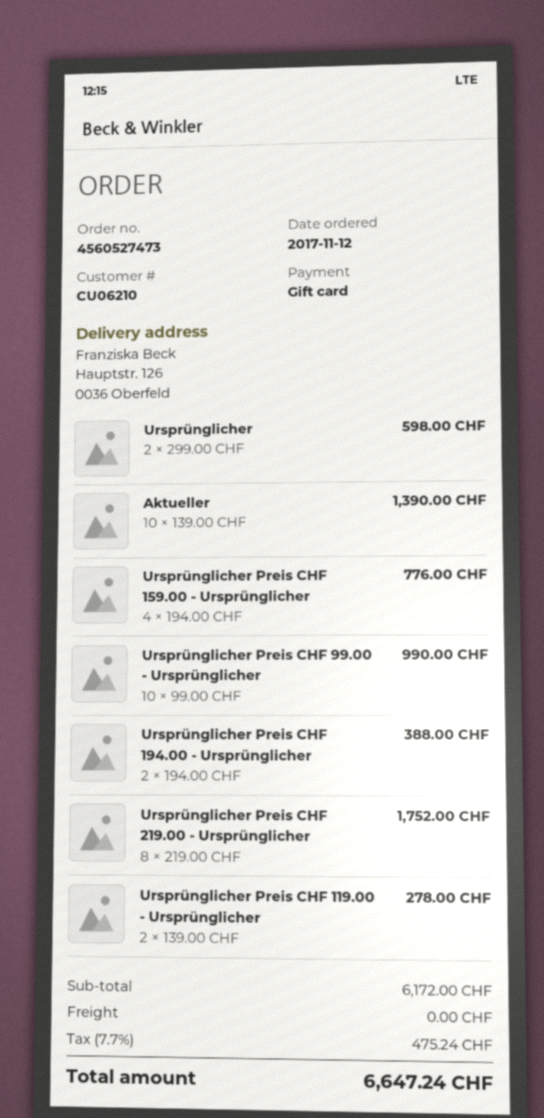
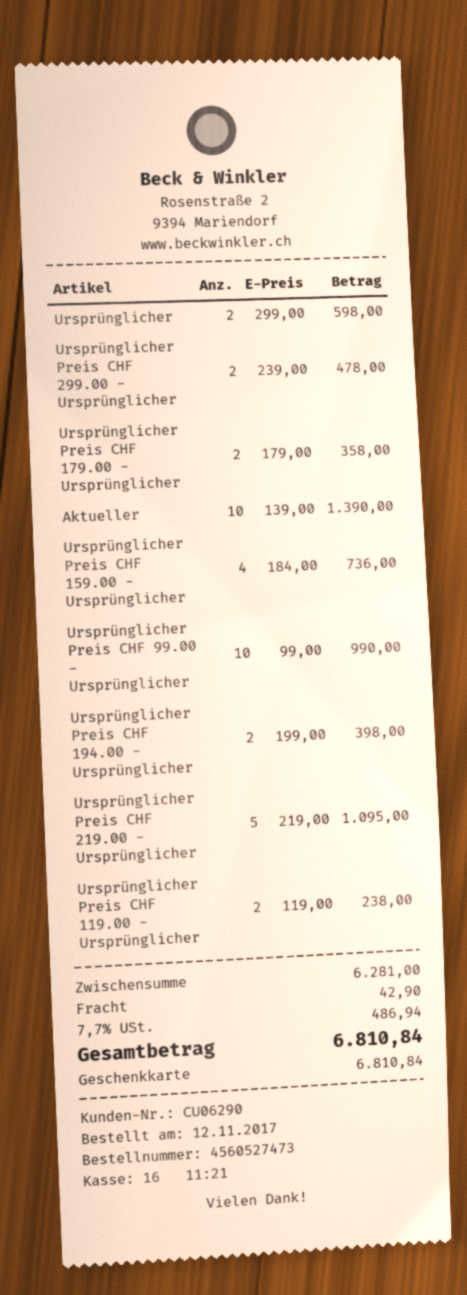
customer number: CU06210 -> CU06290
Ursprünglicher Preis CHF 159.00 - Ursprünglicher: 4 x 194.00 = 776.00 -> 4 x 184.00 = 736.00
Ursprünglicher Preis CHF 194.00 - Ursprünglicher: 2 x 194.00 = 388.00 -> 2 x 199.00 = 398.00
Ursprünglicher Preis CHF 219.00 - Ursprünglicher: 8 x 219.00 = 1752.00 -> 5 x 219.00 = 1095.00
Ursprünglicher Preis CHF 119.00 - Ursprünglicher: 2 x 139.00 = 278.00 -> 2 x 119.00 = 238.00
Ursprünglicher Preis CHF 299.00 - Ursprünglicher: none -> 2 x 239.00 = 478.00
Ursprünglicher Preis CHF 179.00 - Ursprünglicher: none -> 2 x 179.00 = 358.00
subtotal: 6172.00 -> 6281.00
shipping: 0.00 -> 42.90
tax: 7.7% = 475.24 -> 7.7% = 486.94
total: 6647.24 -> 6810.84

